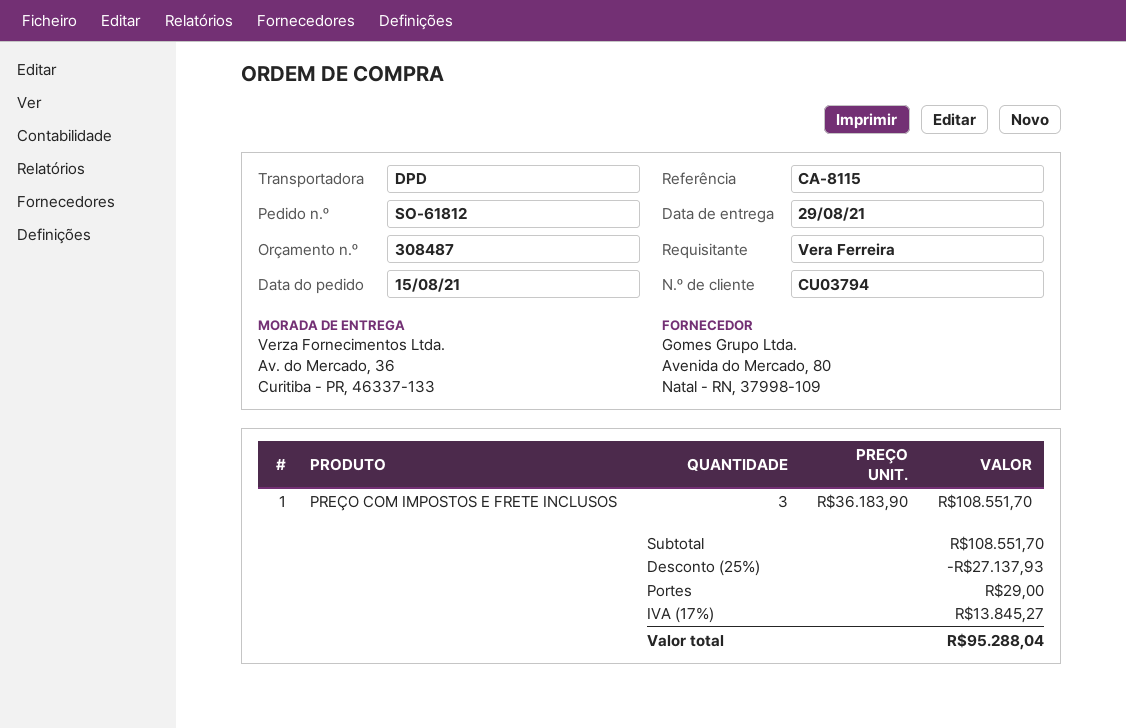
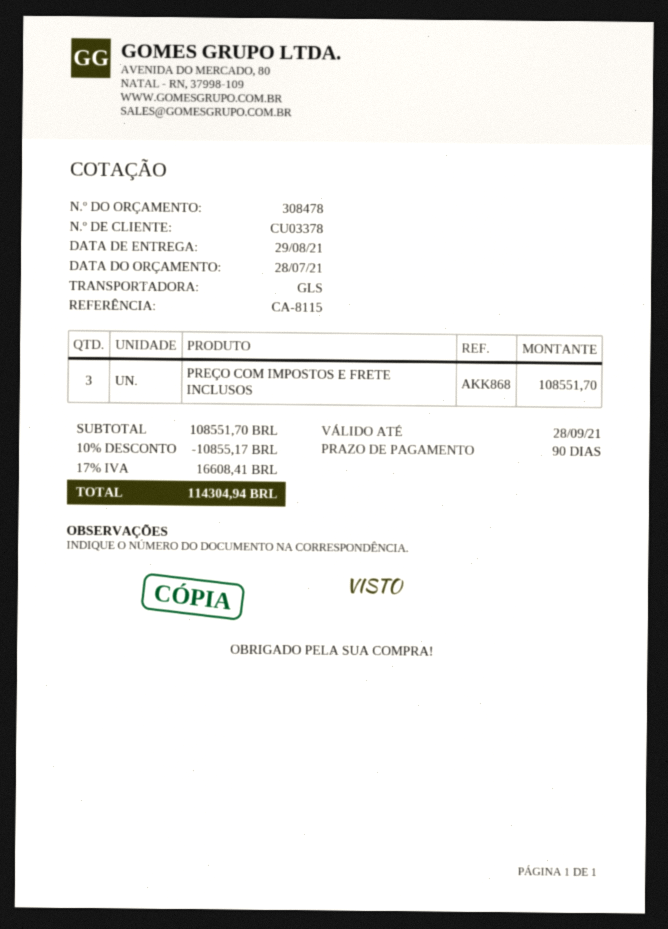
quote number: 308487 -> 308478
customer number: CU03794 -> CU03378
shipping method: DPD -> GLS
discount: 25% = 27137.93 -> 10% = 10855.17
shipping: 29.00 -> none
tax: 17% = 13845.27 -> 17% = 16608.41
total: 95288.04 -> 114304.94

